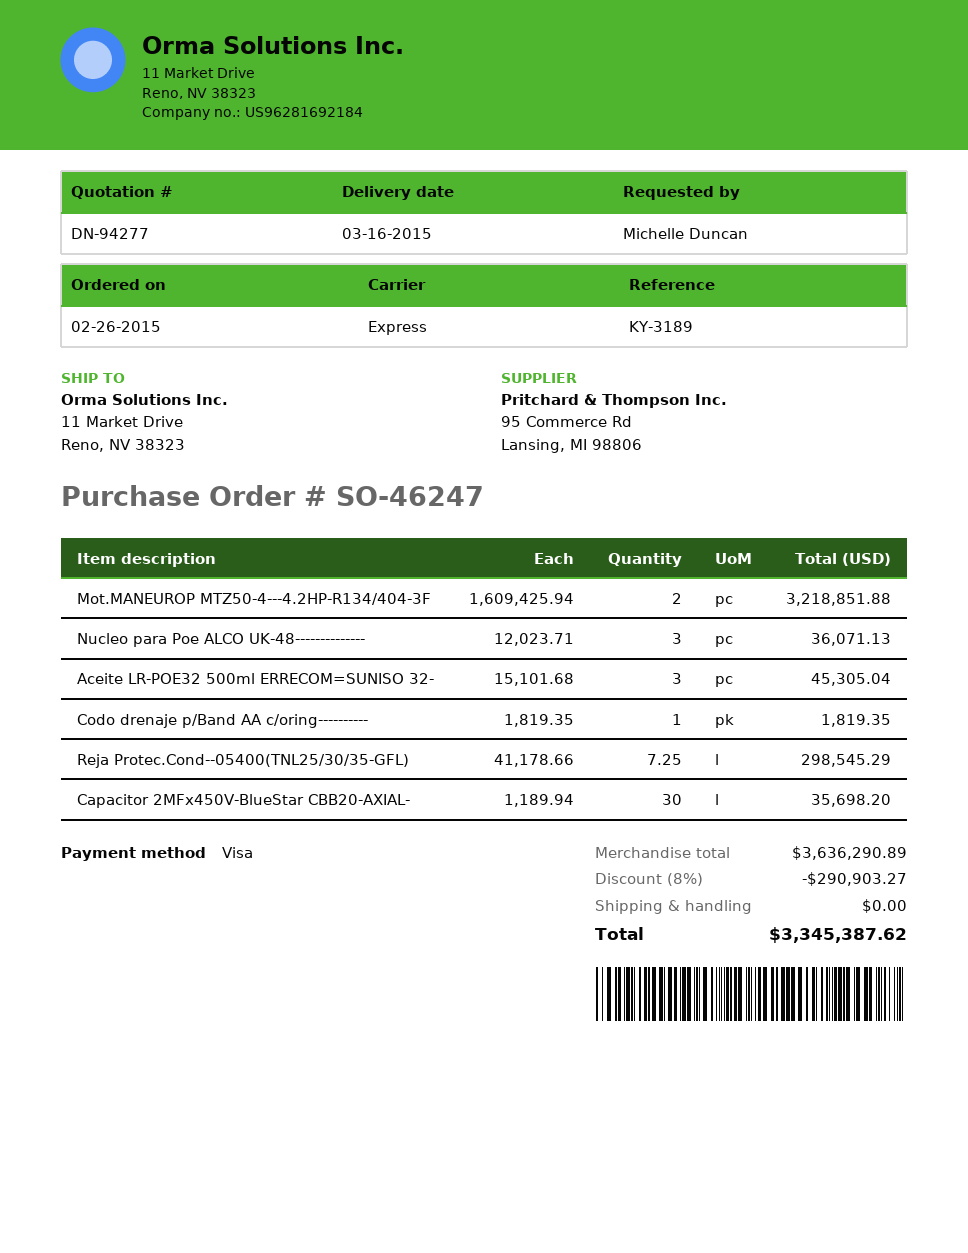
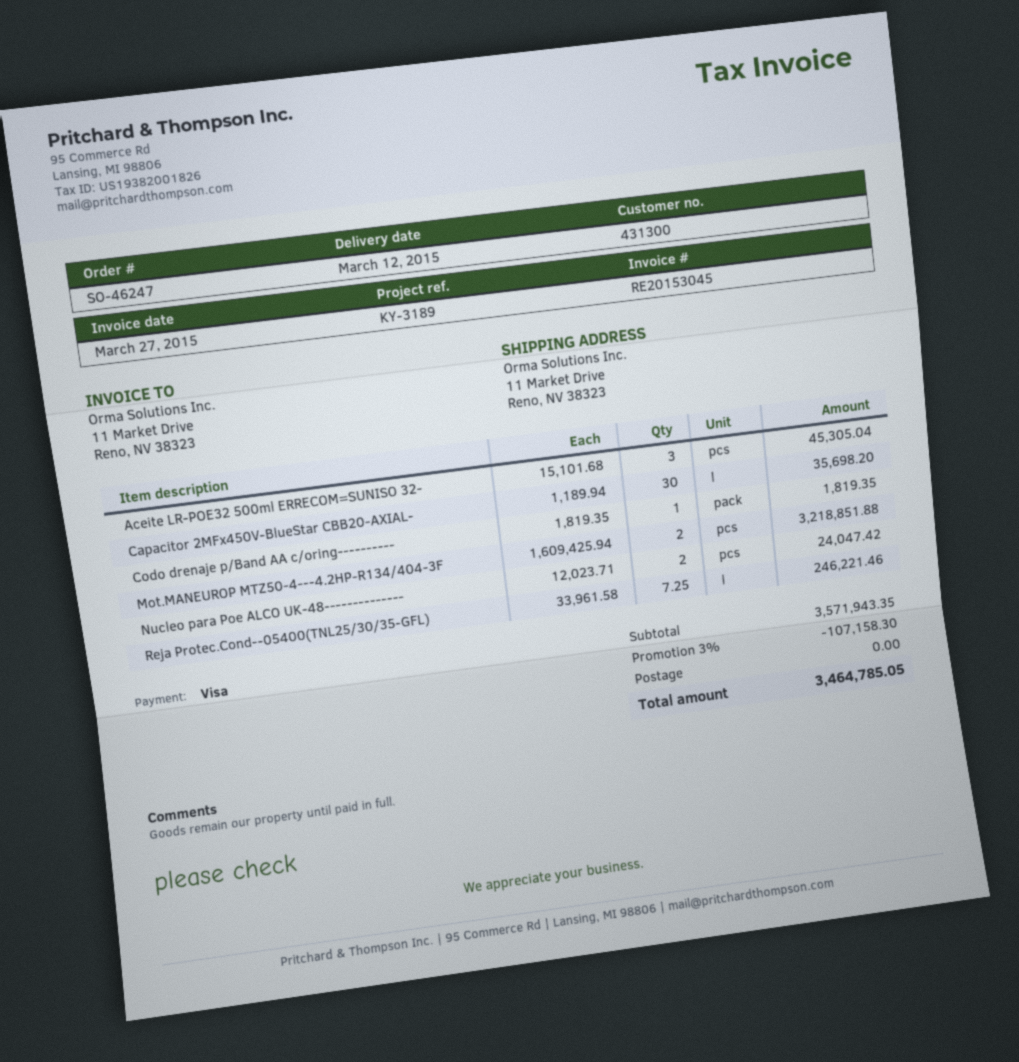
delivery date: 2015-03-16 -> 2015-03-12
Nucleo para Poe ALCO UK-48--------------: 3 x 12023.71 = 36071.13 -> 2 x 12023.71 = 24047.42
Reja Protec.Cond--05400(TNL25/30/35-GFL): 7.25 x 41178.66 = 298545.29 -> 7.25 x 33961.58 = 246221.46
subtotal: 3636290.89 -> 3571943.35
discount: 8% = 290903.27 -> 3% = 107158.30
total: 3345387.62 -> 3464785.05

